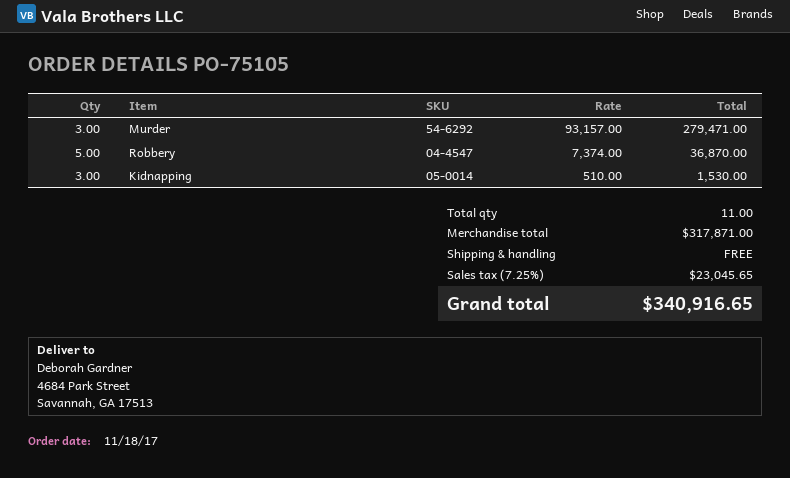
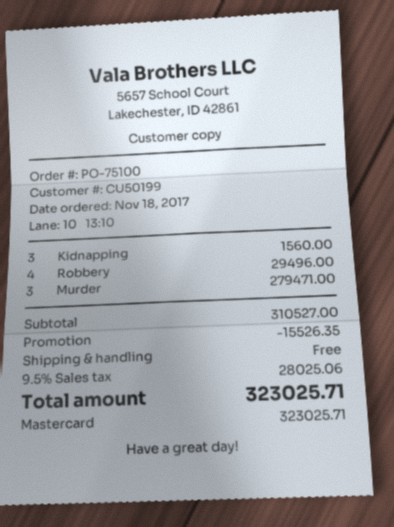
order number: PO-75105 -> PO-75100
Robbery: 5 for 36870.00 -> 4 for 29496.00
Kidnapping: 3 for 1530.00 -> 3 for 1560.00
subtotal: 317871.00 -> 310527.00
discount: none -> 15526.35
tax: 7.25% = 23045.65 -> 9.5% = 28025.06
total: 340916.65 -> 323025.71

